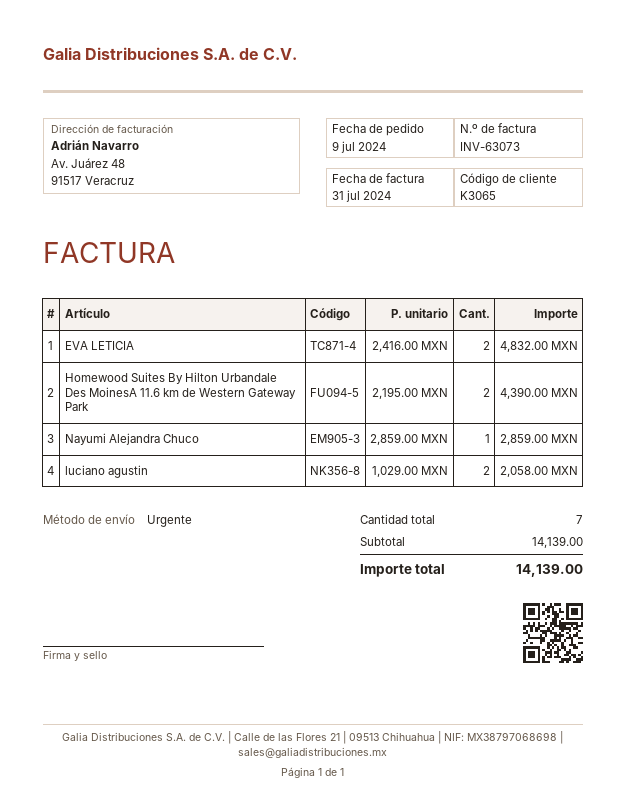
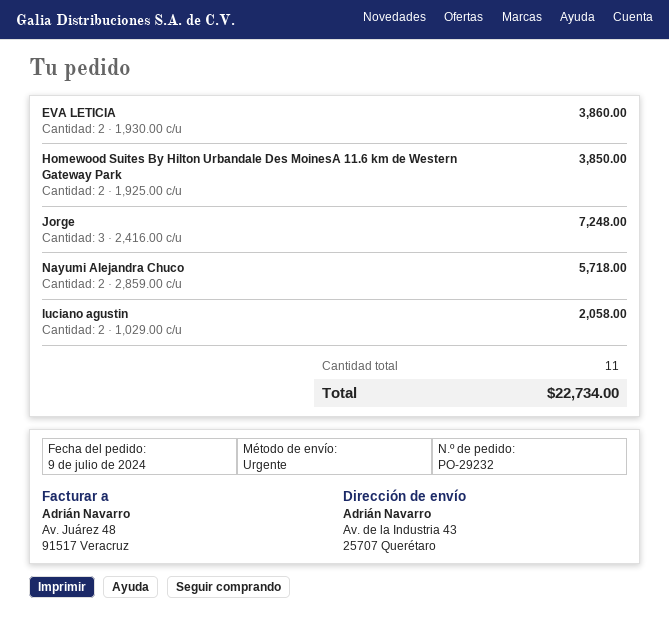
EVA LETICIA: 2 x 2416.00 = 4832.00 -> 2 x 1930.00 = 3860.00
Homewood Suites By Hilton Urbandale Des MoinesA 11.6 km de Western Gateway Park: 2 x 2195.00 = 4390.00 -> 2 x 1925.00 = 3850.00
Nayumi Alejandra Chuco: 1 x 2859.00 = 2859.00 -> 2 x 2859.00 = 5718.00
Jorge: none -> 3 x 2416.00 = 7248.00
total quantity: 7 -> 11
total: 14139.00 -> 22734.00

